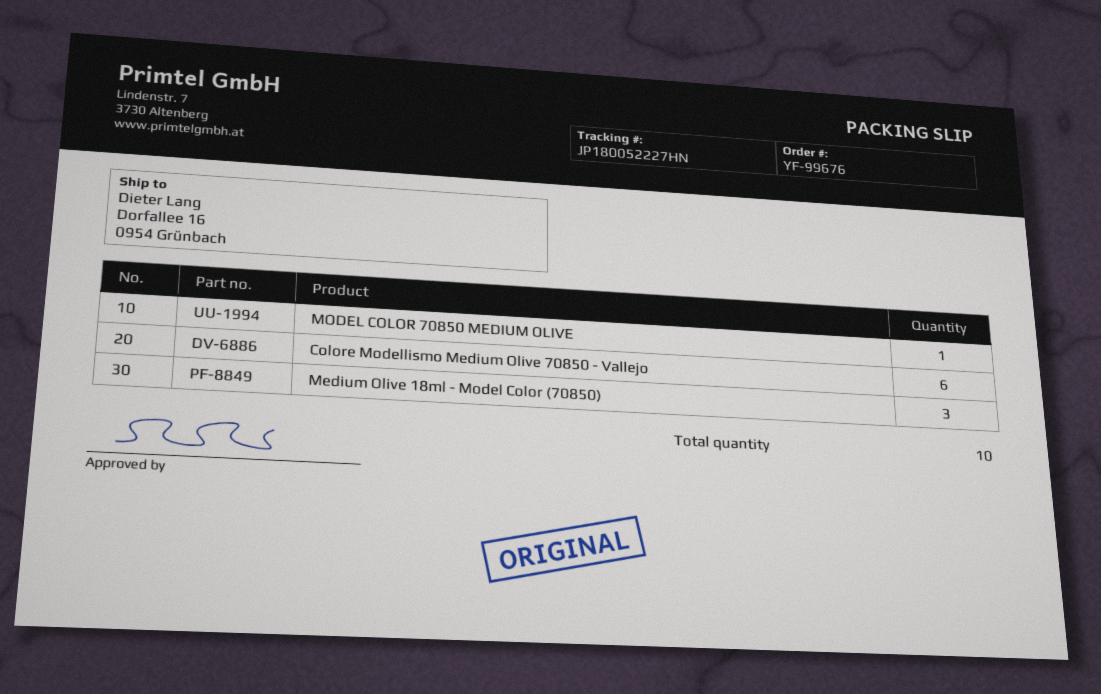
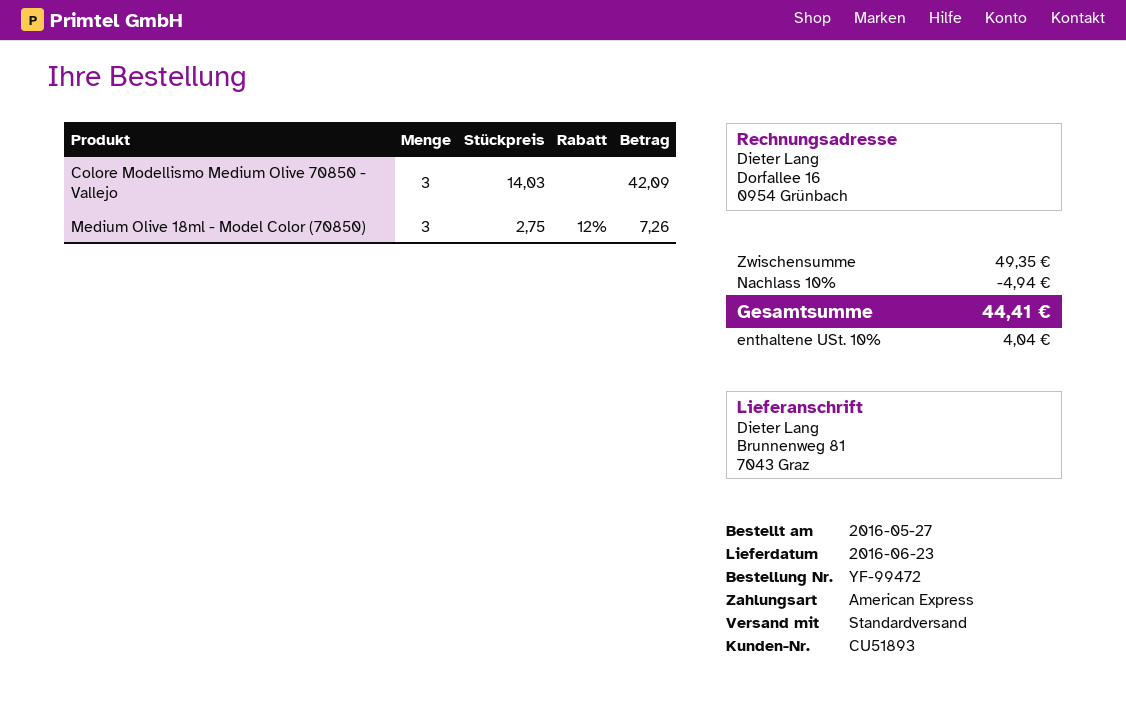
order number: YF-99676 -> YF-99472
ship to: Dorfallee 16, 0954 Grünbach -> Brunnenweg 81, 7043 Graz
MODEL COLOR 70850 MEDIUM OLIVE: 1 -> none
Colore Modellismo Medium Olive 70850 - Vallejo: 6 -> 3

